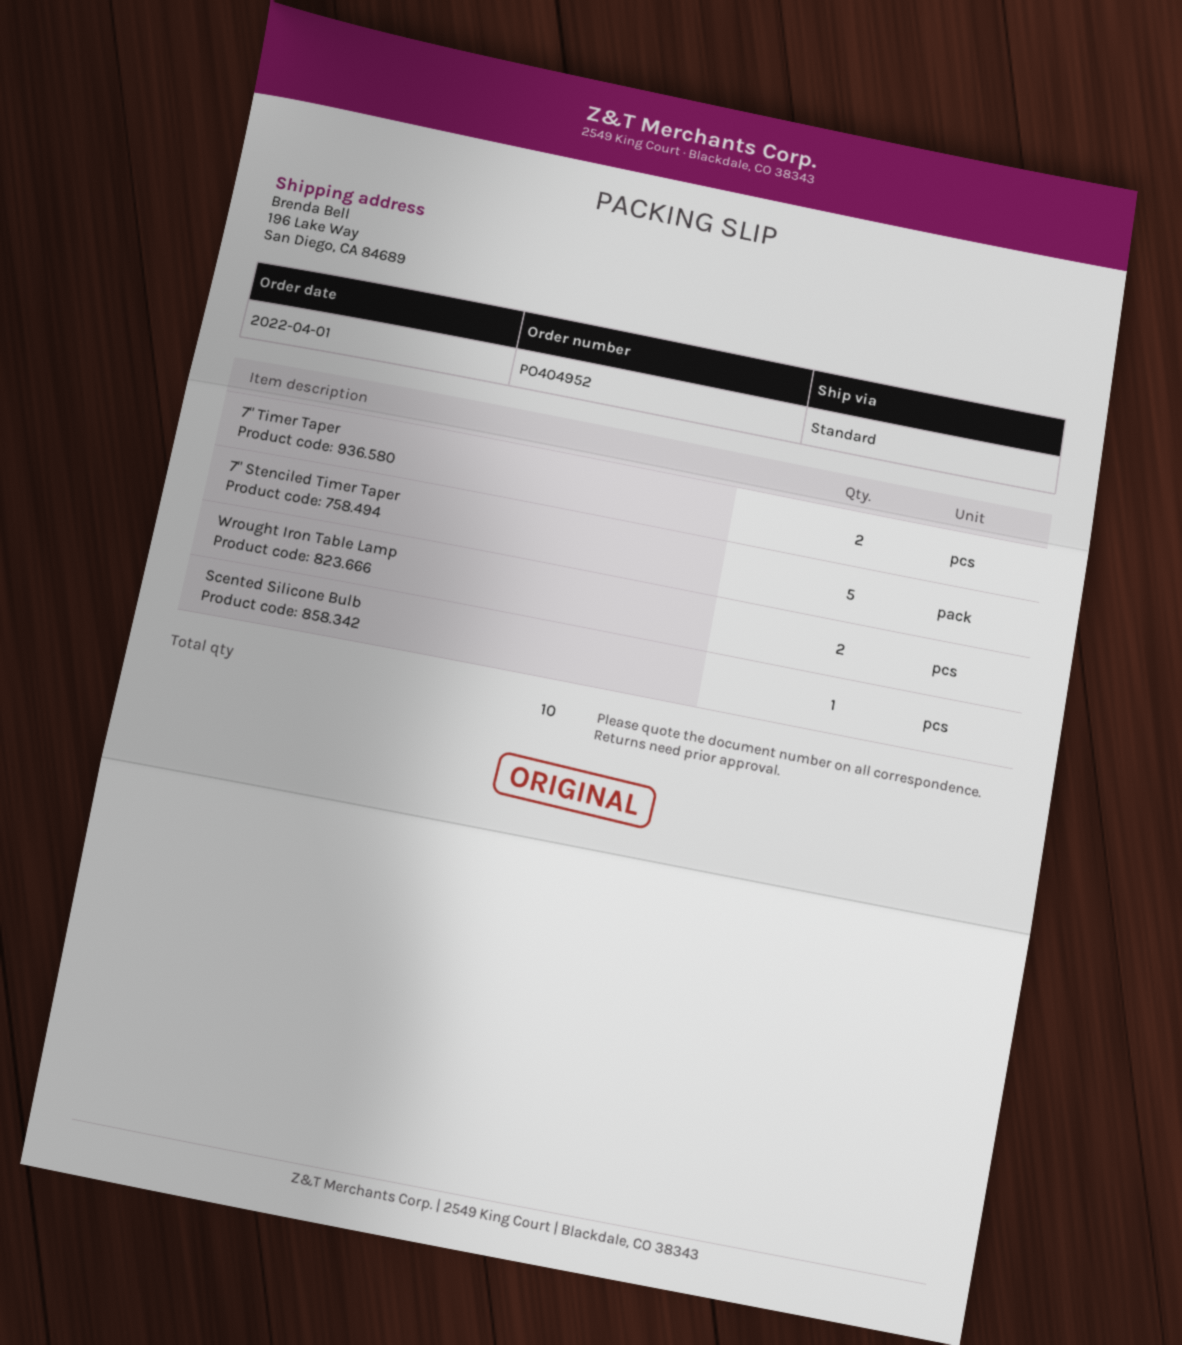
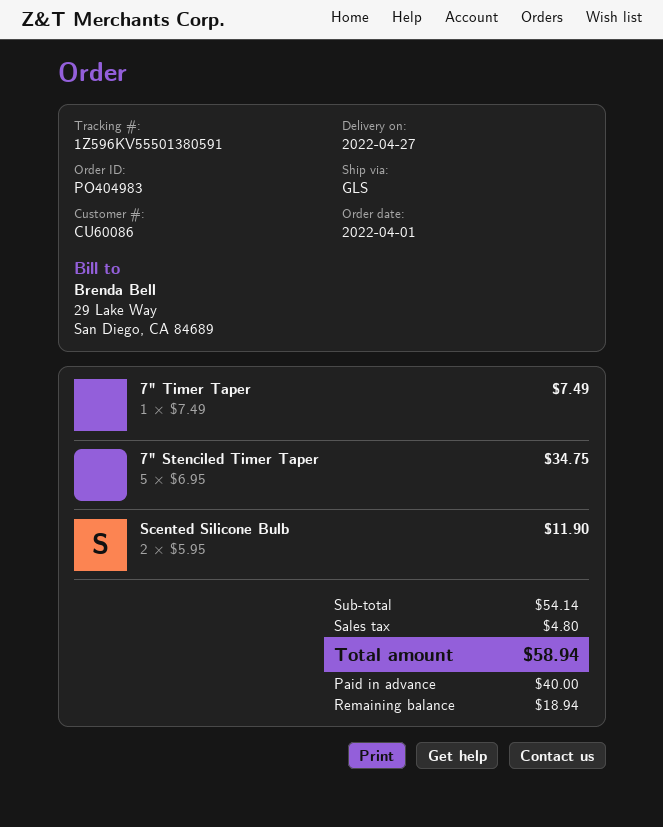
order number: PO404952 -> PO404983
shipping method: standard -> GLS
7" Timer Taper: 2 -> 1
Wrought Iron Table Lamp: 2 -> none
Scented Silicone Bulb: 1 -> 2

